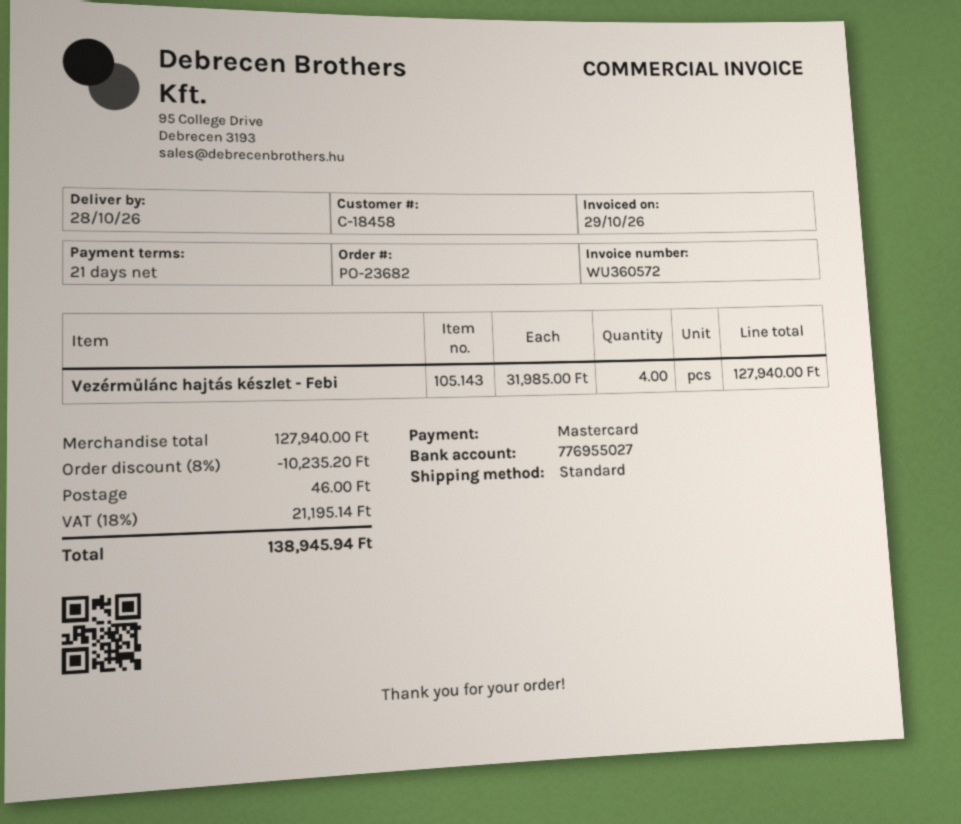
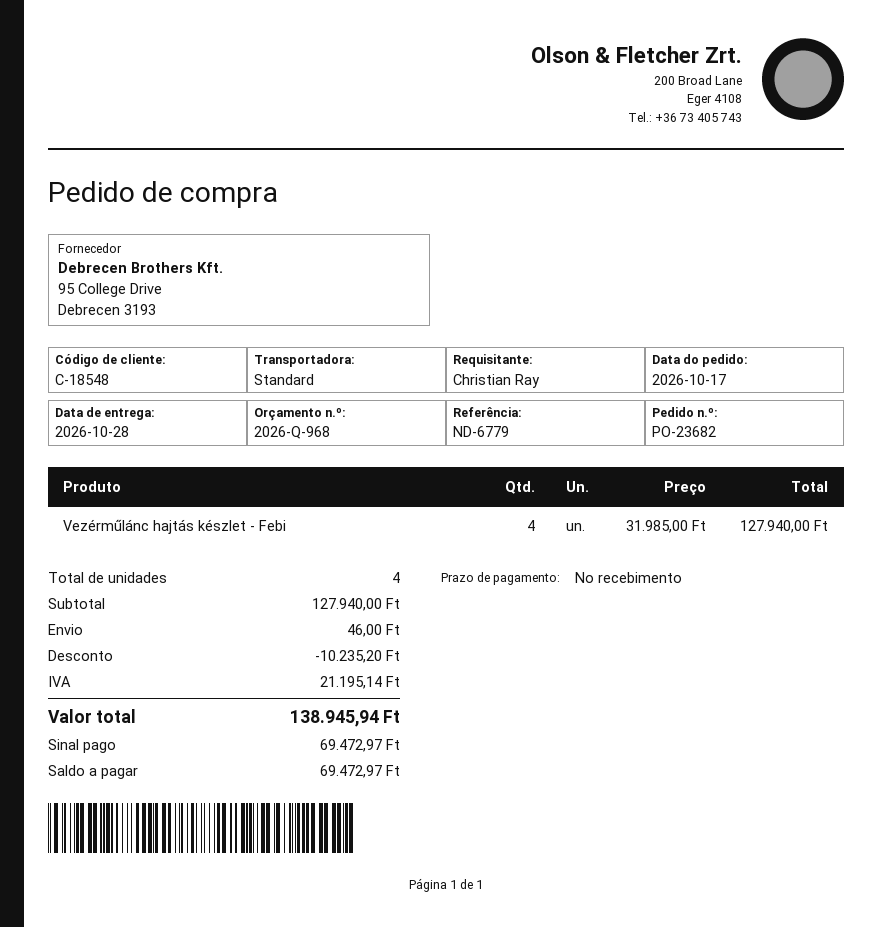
payment terms: 21 days -> on receipt
customer number: C-18458 -> C-18548

